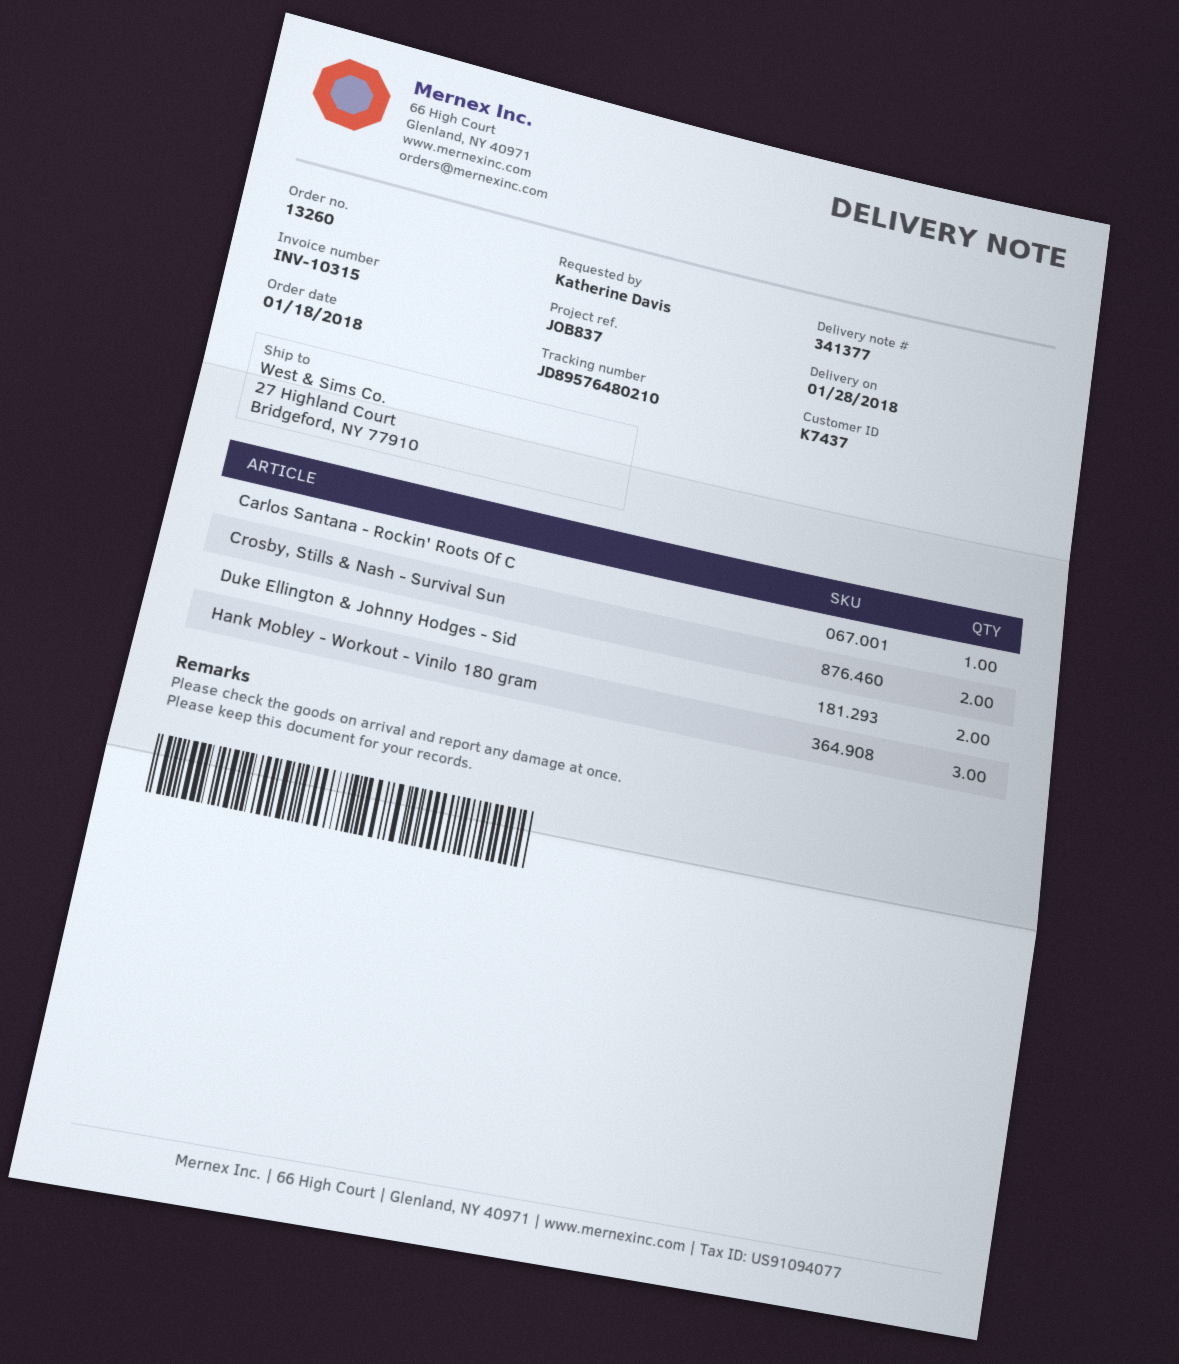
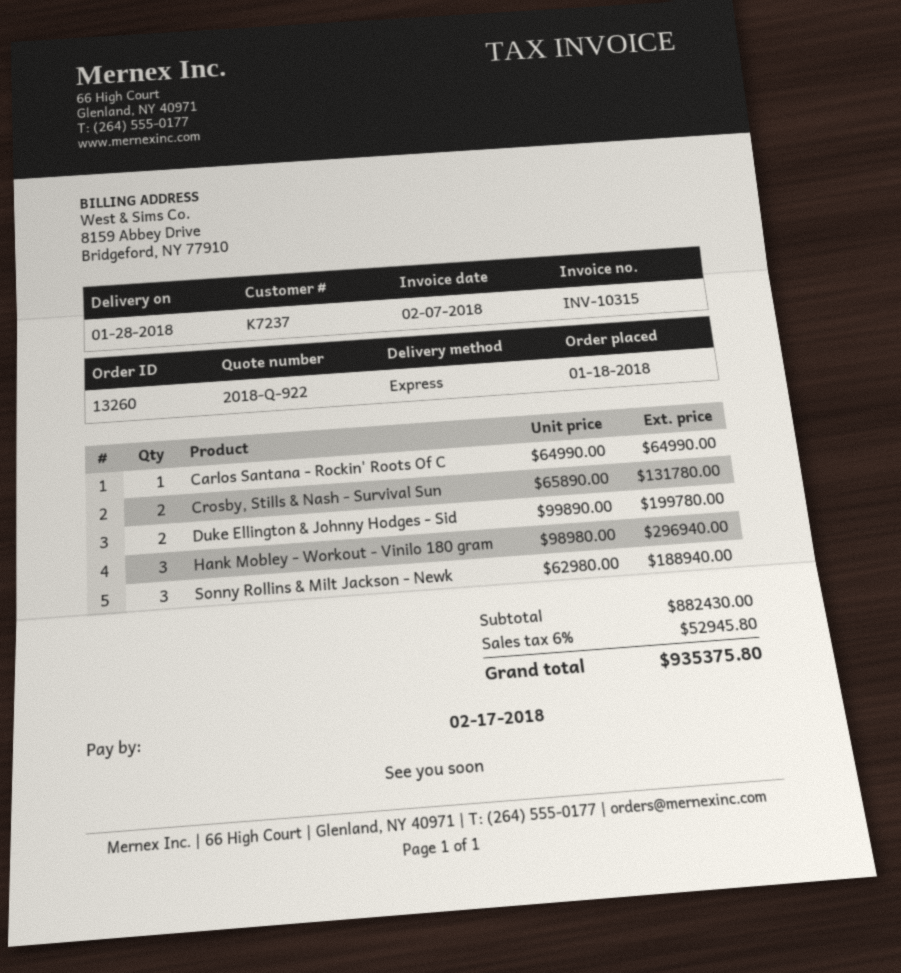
customer number: K7437 -> K7237
Sonny Rollins & Milt Jackson - Newk: none -> 3

